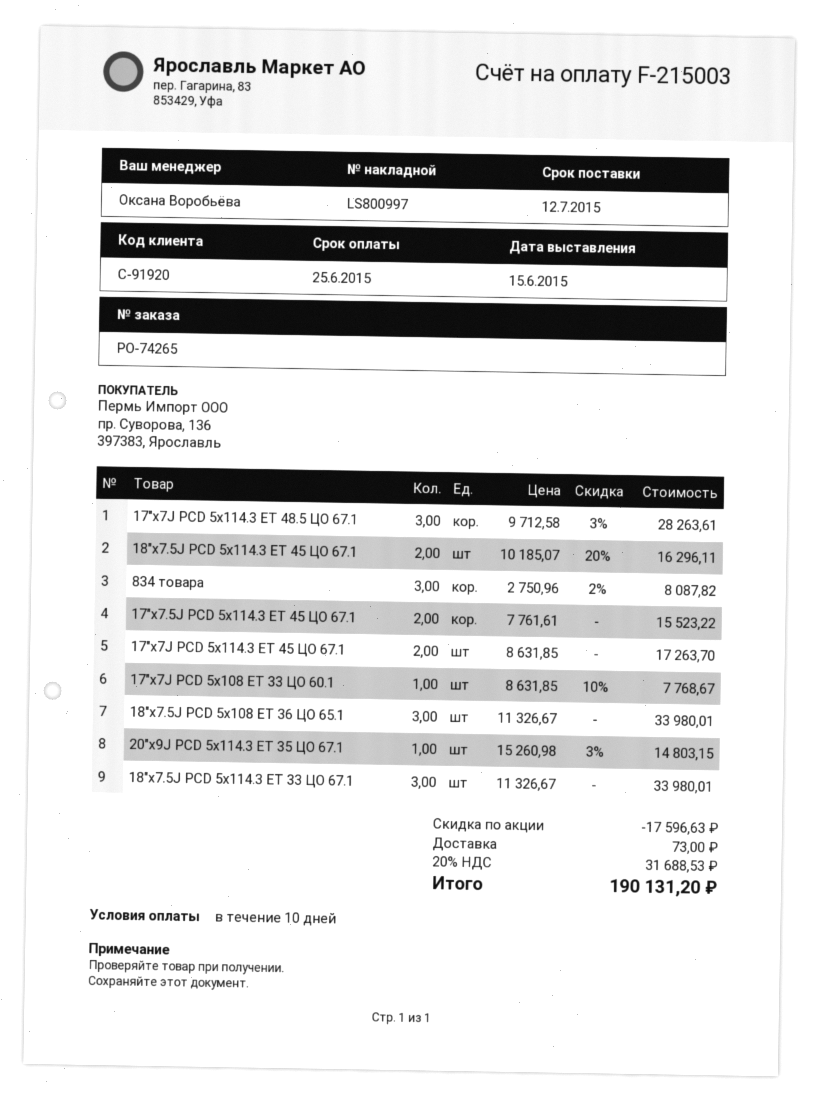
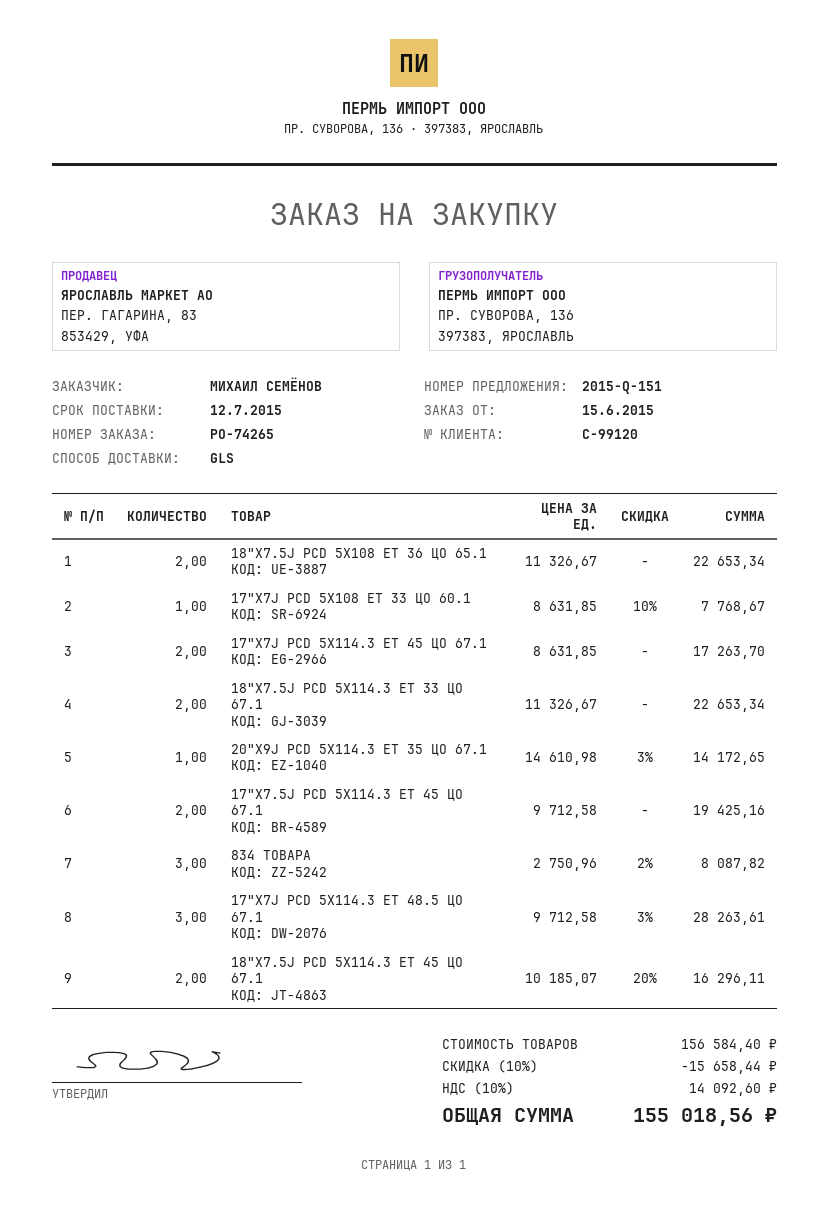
customer number: C-91920 -> C-99120
17"x7.5J PCD 5x114.3 ЕТ 45 ЦО 67.1: 2 x 7761.61 = 15523.22 -> 2 x 9712.58 = 19425.16
18"x7.5J PCD 5x108 ЕТ 36 ЦО 65.1: 3 x 11326.67 = 33980.01 -> 2 x 11326.67 = 22653.34
20"x9J PCD 5x114.3 ЕТ 35 ЦО 67.1: 1 x 15260.98 - 3% = 14803.15 -> 1 x 14610.98 - 3% = 14172.65
18"x7.5J PCD 5x114.3 ЕТ 33 ЦО 67.1: 3 x 11326.67 = 33980.01 -> 2 x 11326.67 = 22653.34
discount: 17596.63 -> 15658.44
shipping: 73.00 -> none
tax: 20% = 31688.53 -> 10% = 14092.60
total: 190131.20 -> 155018.56

